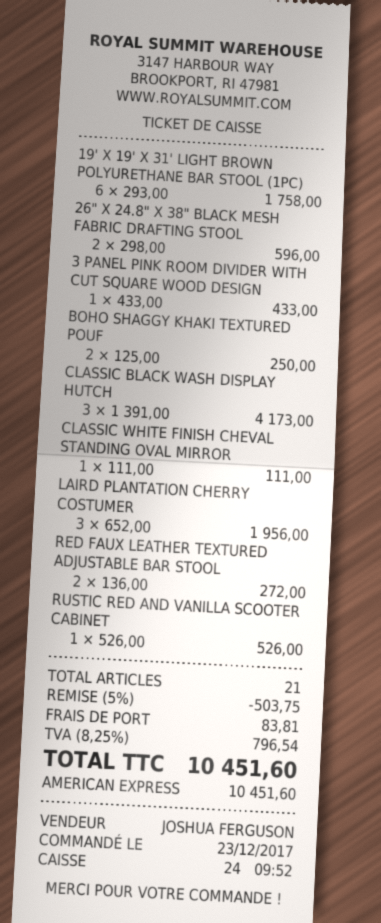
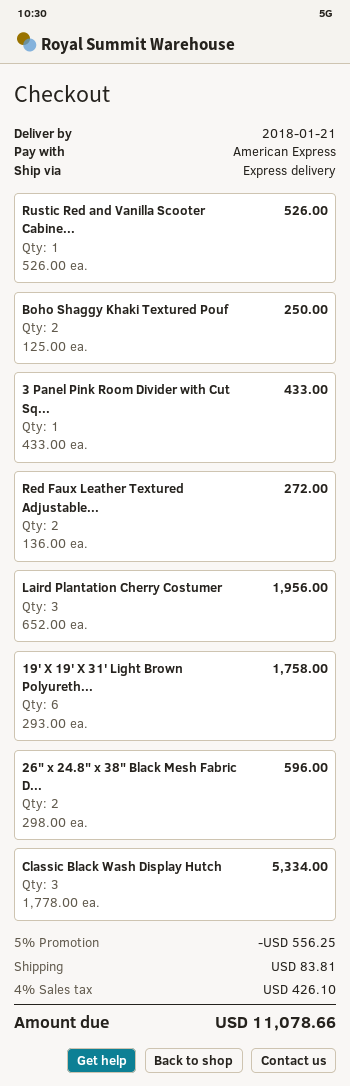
CLASSIC BLACK WASH DISPLAY HUTCH: 3 x 1391.00 = 4173.00 -> 3 x 1778.00 = 5334.00
CLASSIC WHITE FINISH CHEVAL STANDING OVAL MIRROR: 1 x 111.00 = 111.00 -> none
discount: 5% = 503.75 -> 5% = 556.25
tax: 8.25% = 796.54 -> 4% = 426.10
total: 10451.60 -> 11078.66

